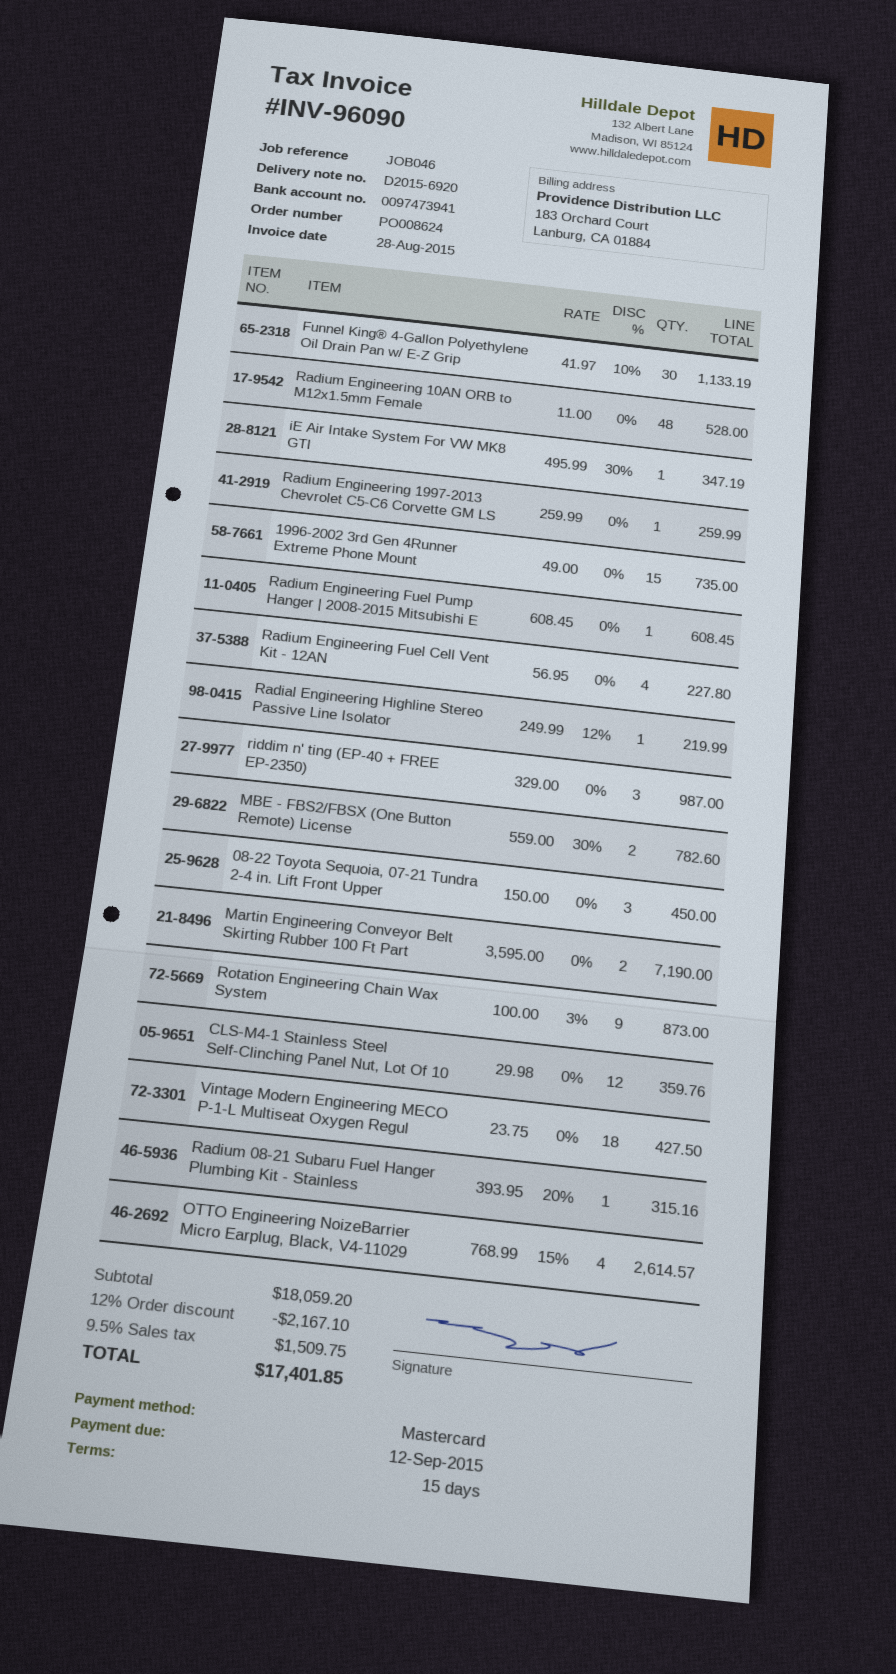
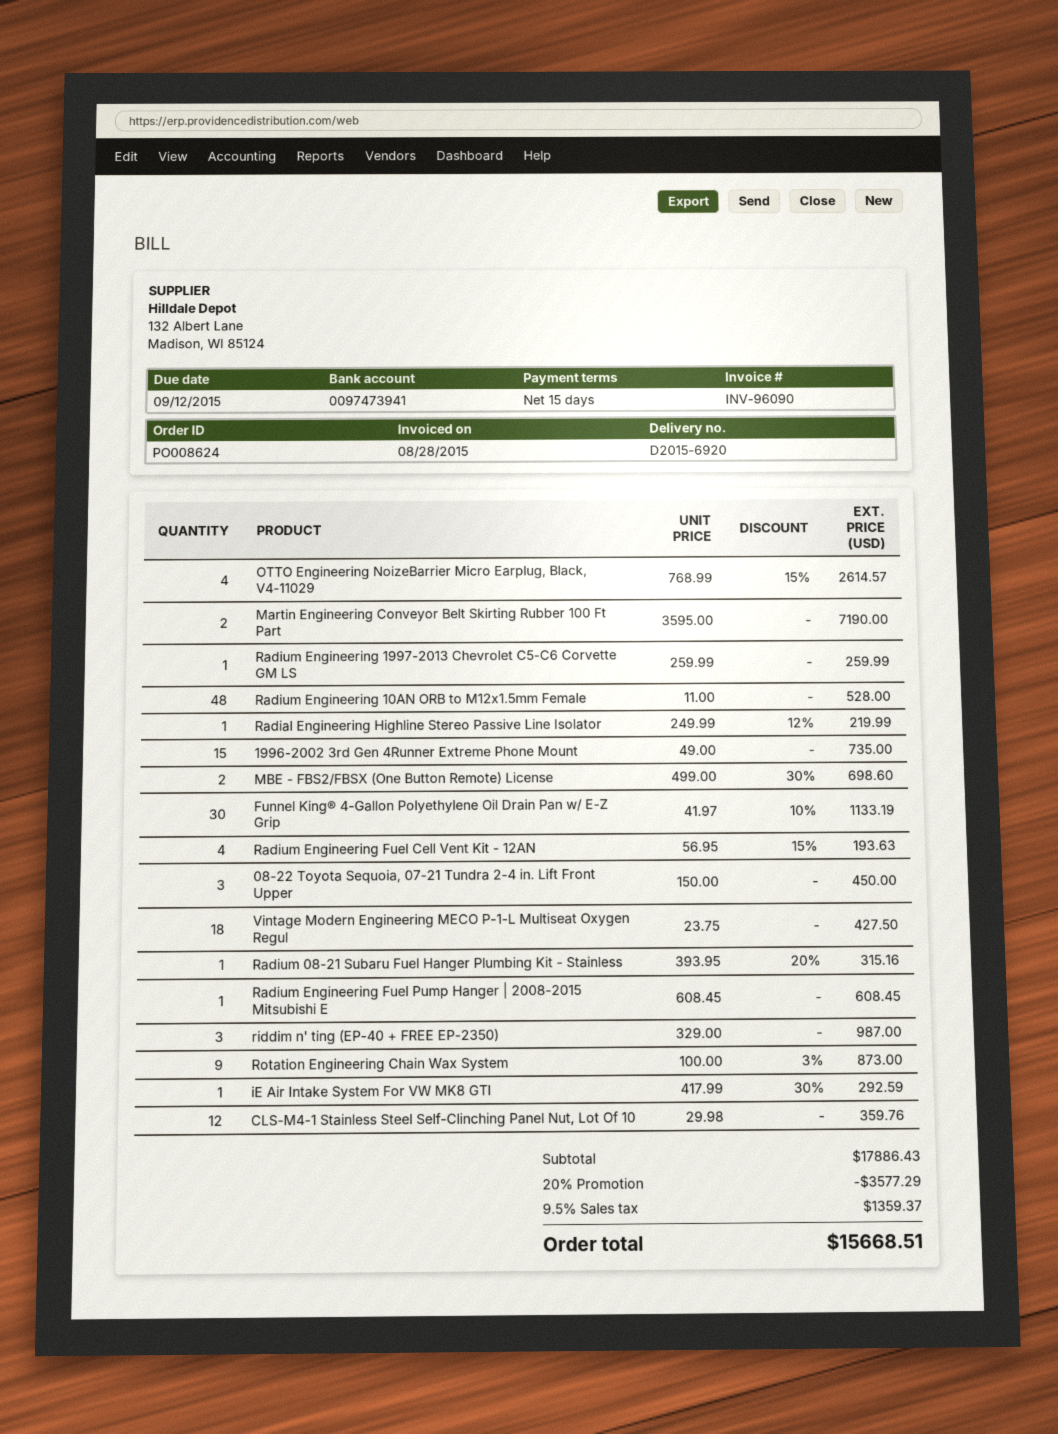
iE Air Intake System For VW MK8 GTI: 1 x 495.99 - 30% = 347.19 -> 1 x 417.99 - 30% = 292.59
Radium Engineering Fuel Cell Vent Kit - 12AN: 4 x 56.95 = 227.80 -> 4 x 56.95 - 15% = 193.63
MBE - FBS2/FBSX (One Button Remote) License: 2 x 559.00 - 30% = 782.60 -> 2 x 499.00 - 30% = 698.60
subtotal: 18059.20 -> 17886.43
discount: 12% = 2167.10 -> 20% = 3577.29
tax: 9.5% = 1509.75 -> 9.5% = 1359.37
total: 17401.85 -> 15668.51

